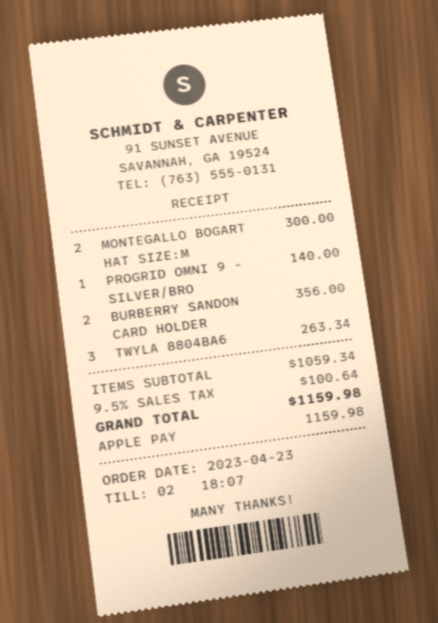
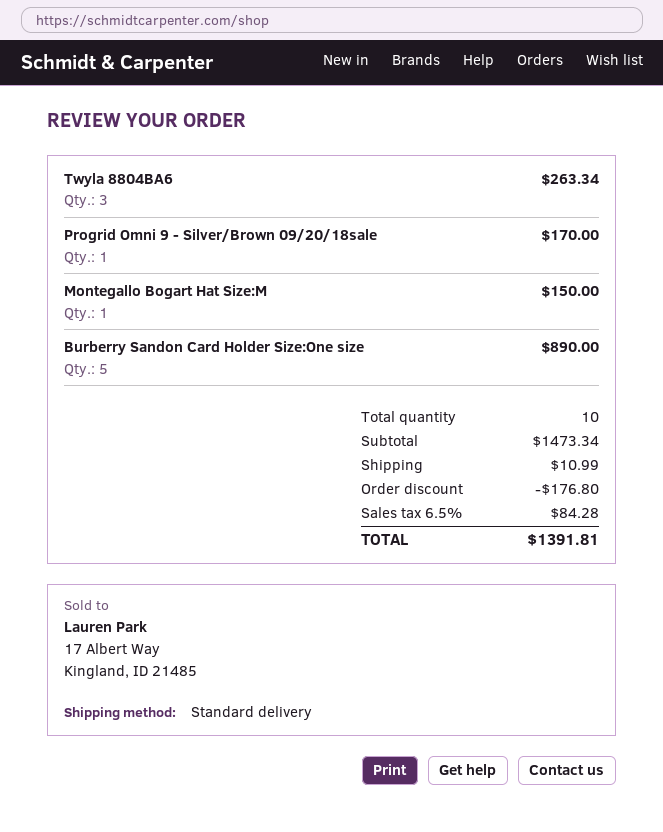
MONTEGALLO BOGART HAT SIZE:M: 2 for 300.00 -> 1 for 150.00
PROGRID OMNI 9 - SILVER/BRO: 1 for 140.00 -> 1 for 170.00
BURBERRY SANDON CARD HOLDER: 2 for 356.00 -> 5 for 890.00
subtotal: 1059.34 -> 1473.34
discount: none -> 176.80
shipping: none -> 10.99
tax: 9.5% = 100.64 -> 6.5% = 84.28
total: 1159.98 -> 1391.81

